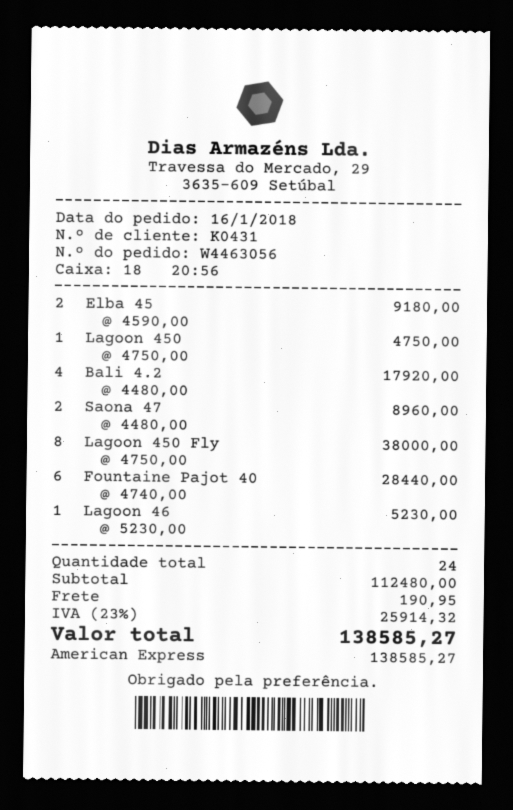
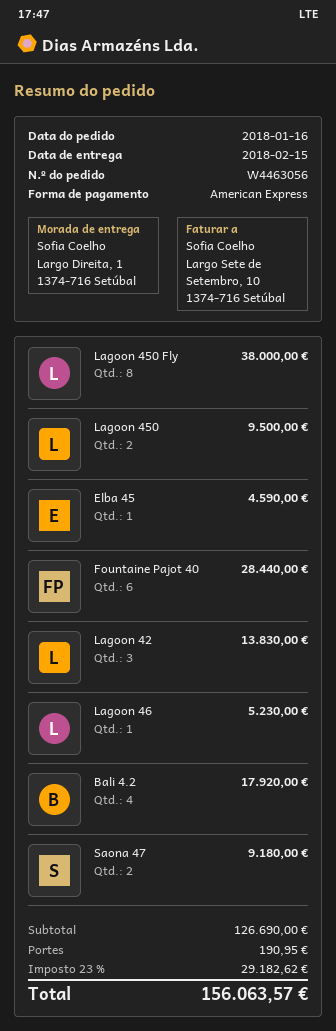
Elba 45: 2 for 9180.00 -> 1 for 4590.00
Lagoon 450: 1 for 4750.00 -> 2 for 9500.00
Saona 47: 2 for 8960.00 -> 2 for 9180.00
Lagoon 42: none -> 3 for 13830.00
subtotal: 112480.00 -> 126690.00
tax: 23% = 25914.32 -> 23% = 29182.62
total: 138585.27 -> 156063.57

